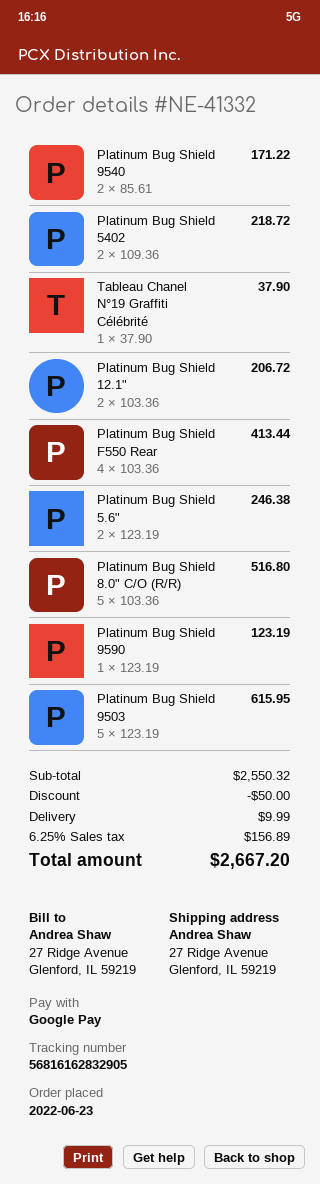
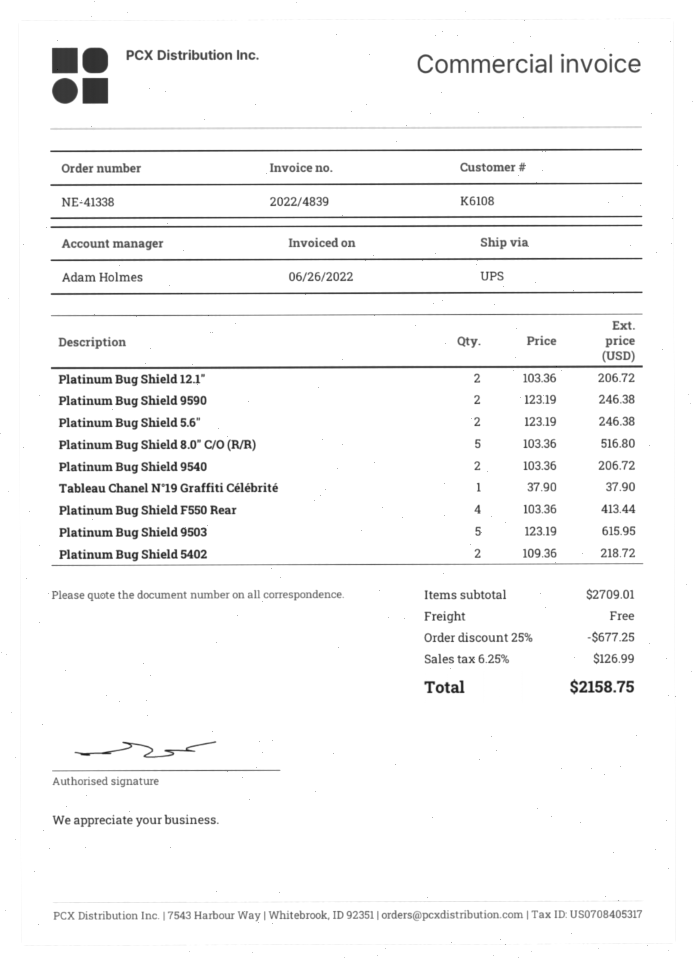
order number: NE-41332 -> NE-41338
Platinum Bug Shield 9540: 2 x 85.61 = 171.22 -> 2 x 103.36 = 206.72
Platinum Bug Shield 9590: 1 x 123.19 = 123.19 -> 2 x 123.19 = 246.38
subtotal: 2550.32 -> 2709.01
discount: 50.00 -> 677.25
shipping: 9.99 -> 0.00
tax: 6.25% = 156.89 -> 6.25% = 126.99
total: 2667.20 -> 2158.75

